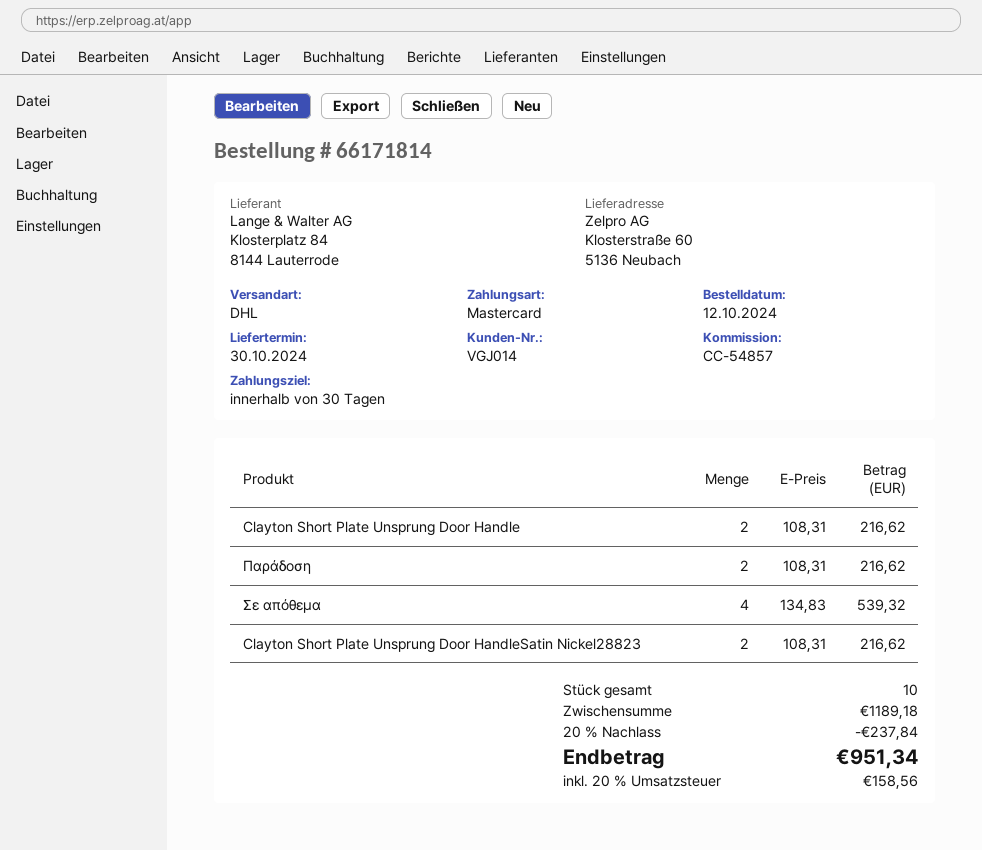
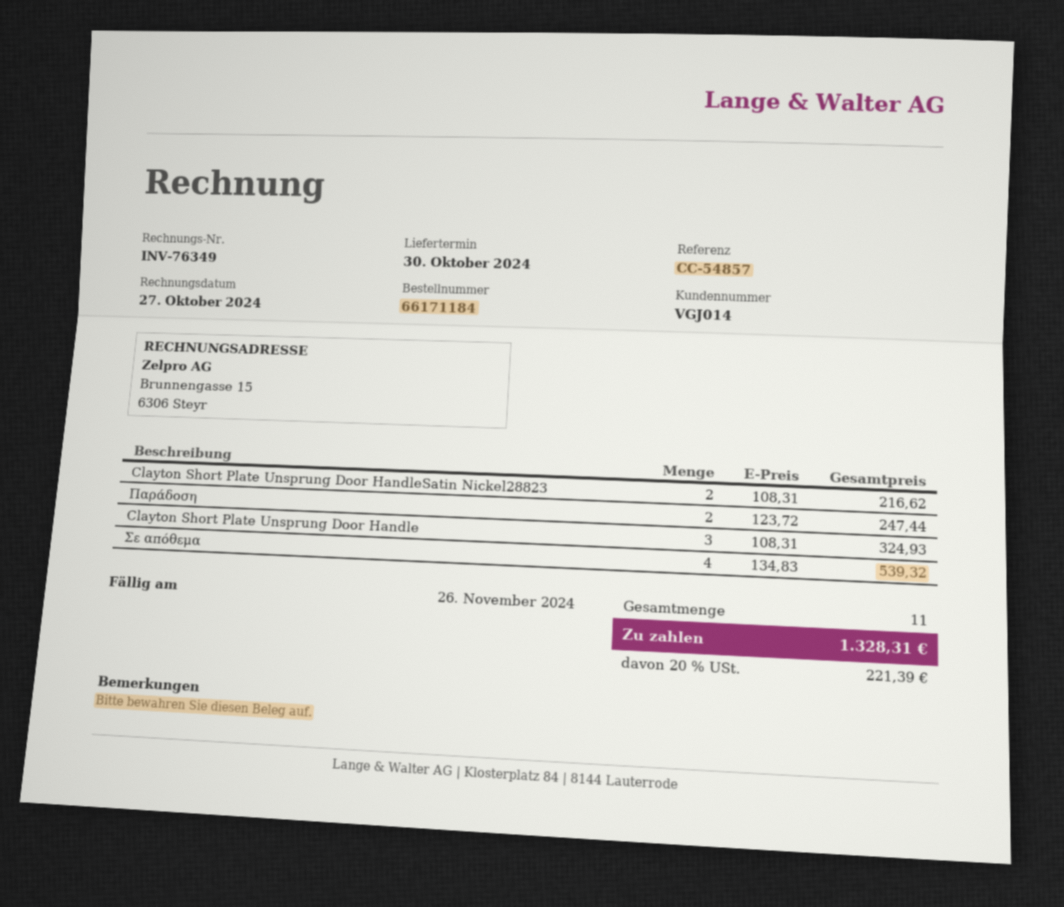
order number: 66171814 -> 66171184
Clayton Short Plate Unsprung Door Handle: 2 x 108.31 = 216.62 -> 3 x 108.31 = 324.93
Παράδοση: 2 x 108.31 = 216.62 -> 2 x 123.72 = 247.44
total quantity: 10 -> 11
discount: 20% = 237.84 -> none
tax: 20% = 158.56 -> 20% = 221.39
total: 951.34 -> 1328.31

